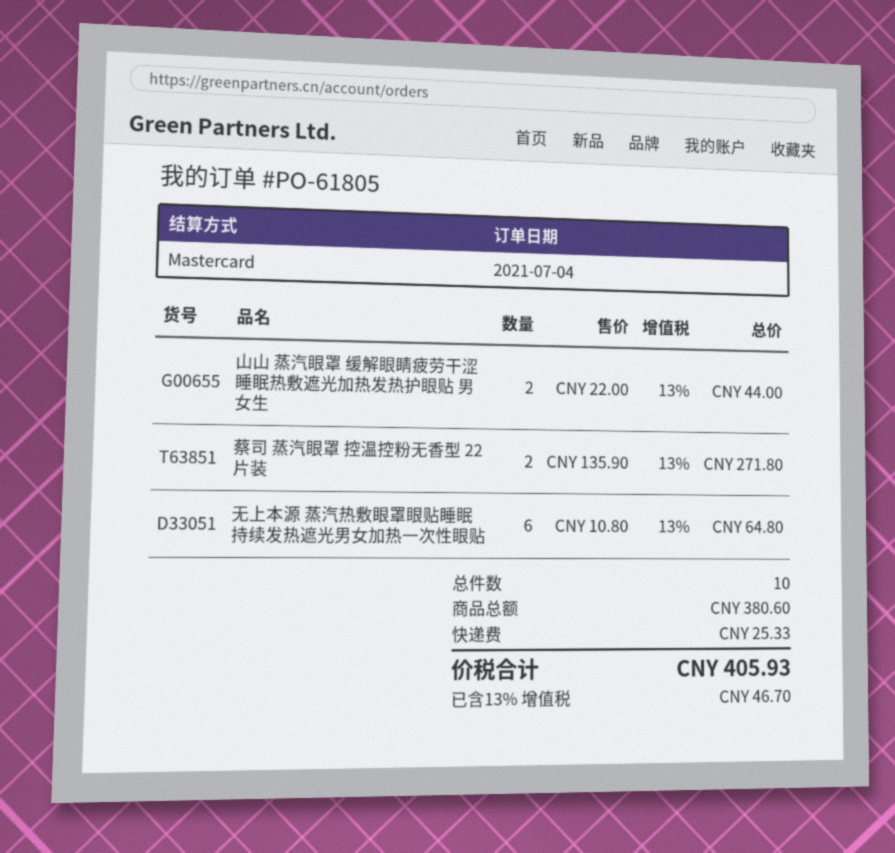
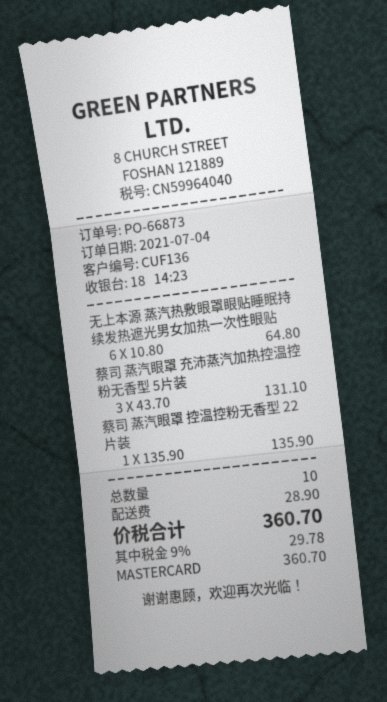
order number: PO-61805 -> PO-66873
山山 蒸汽眼罩 缓解眼睛疲劳干涩 睡眠热敷遮光加热发热护眼贴 男女生: 2 x 22.00 = 44.00 -> none
蔡司 蒸汽眼罩 控温控粉无香型 22片装: 2 x 135.90 = 271.80 -> 1 x 135.90 = 135.90
蔡司 蒸汽眼罩 充沛蒸汽加热控温控粉无香型 5片装: none -> 3 x 43.70 = 131.10
shipping: 25.33 -> 28.90
tax: 13% = 46.70 -> 9% = 29.78
total: 405.93 -> 360.70

